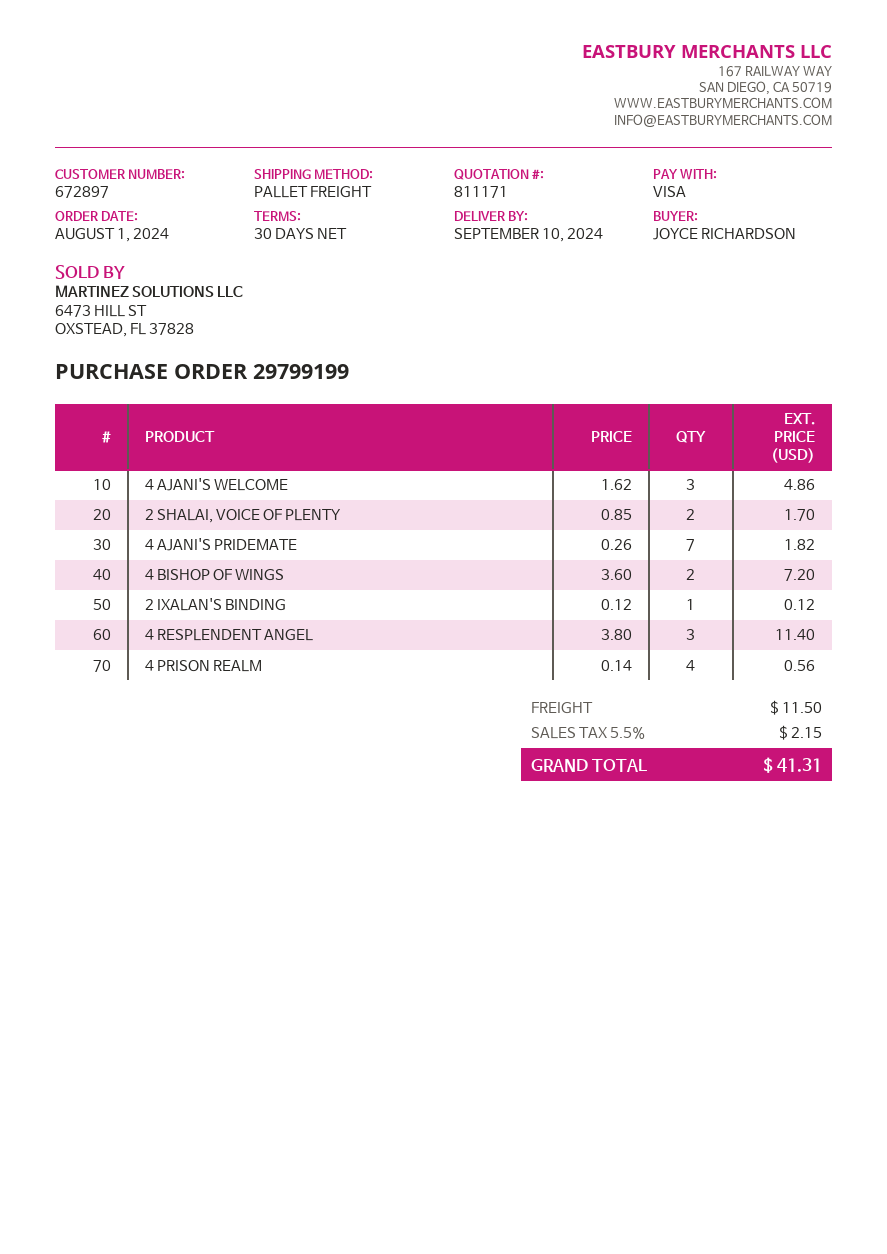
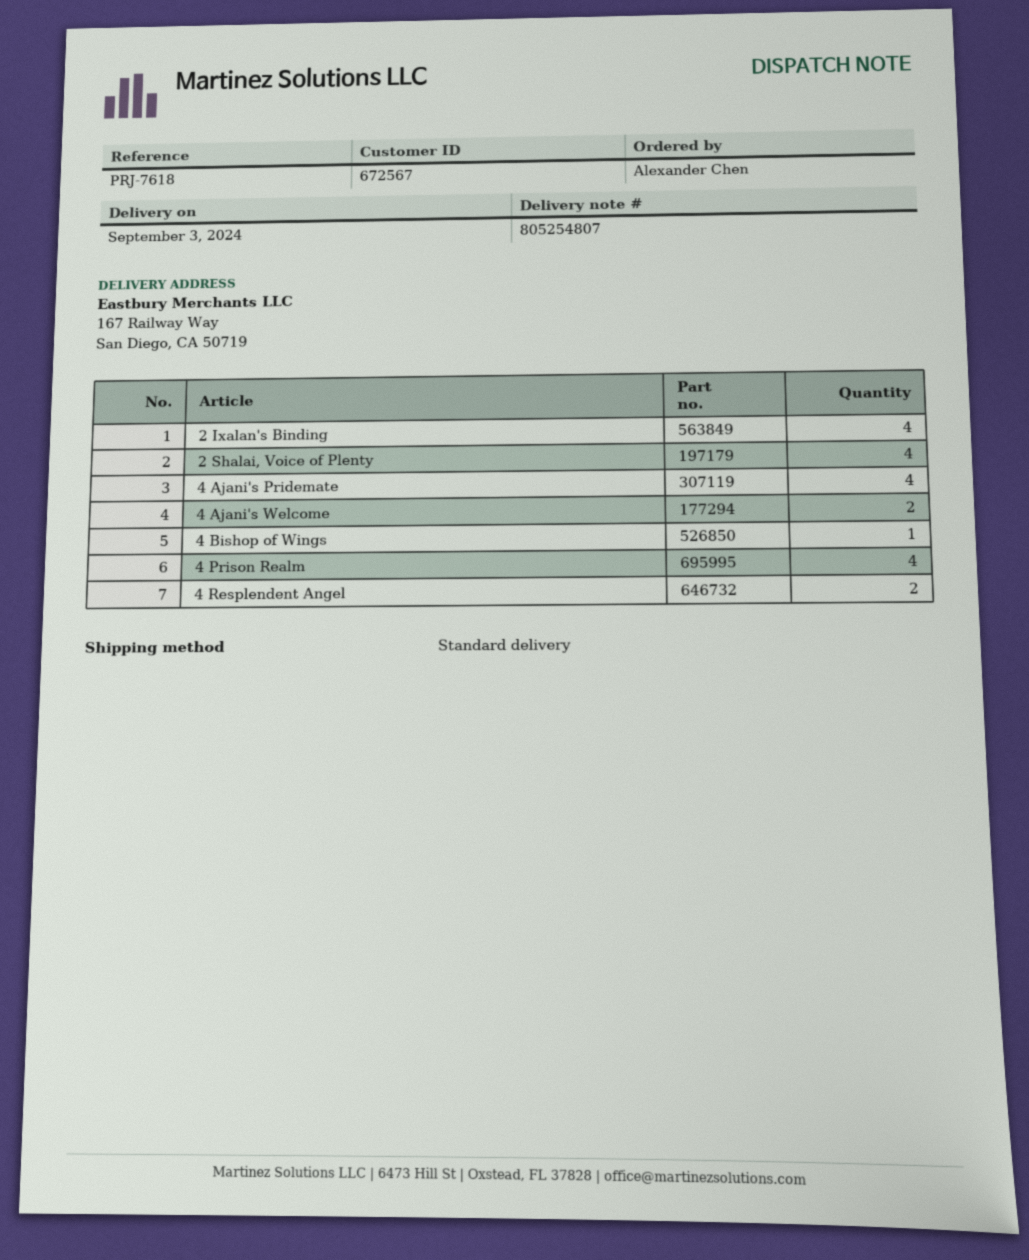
delivery date: 2024-09-10 -> 2024-09-03
customer number: 672897 -> 672567
ordered by: JOYCE RICHARDSON -> Alexander Chen
shipping method: pallet freight -> standard
4 AJANI'S WELCOME: 3 -> 2
2 SHALAI, VOICE OF PLENTY: 2 -> 4
4 AJANI'S PRIDEMATE: 7 -> 4
4 BISHOP OF WINGS: 2 -> 1
2 IXALAN'S BINDING: 1 -> 4
4 RESPLENDENT ANGEL: 3 -> 2

